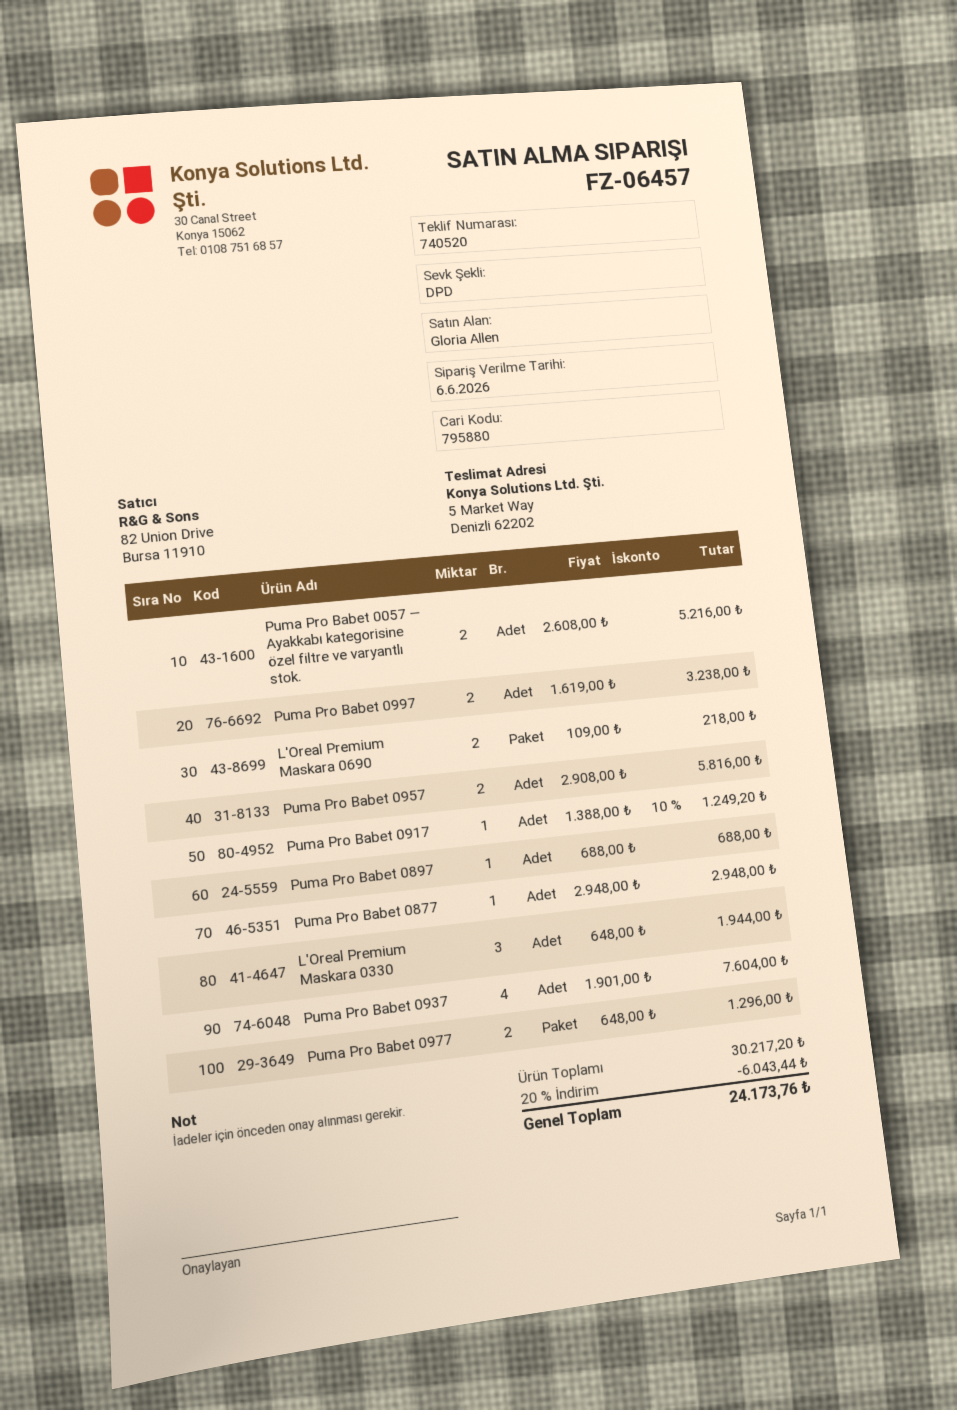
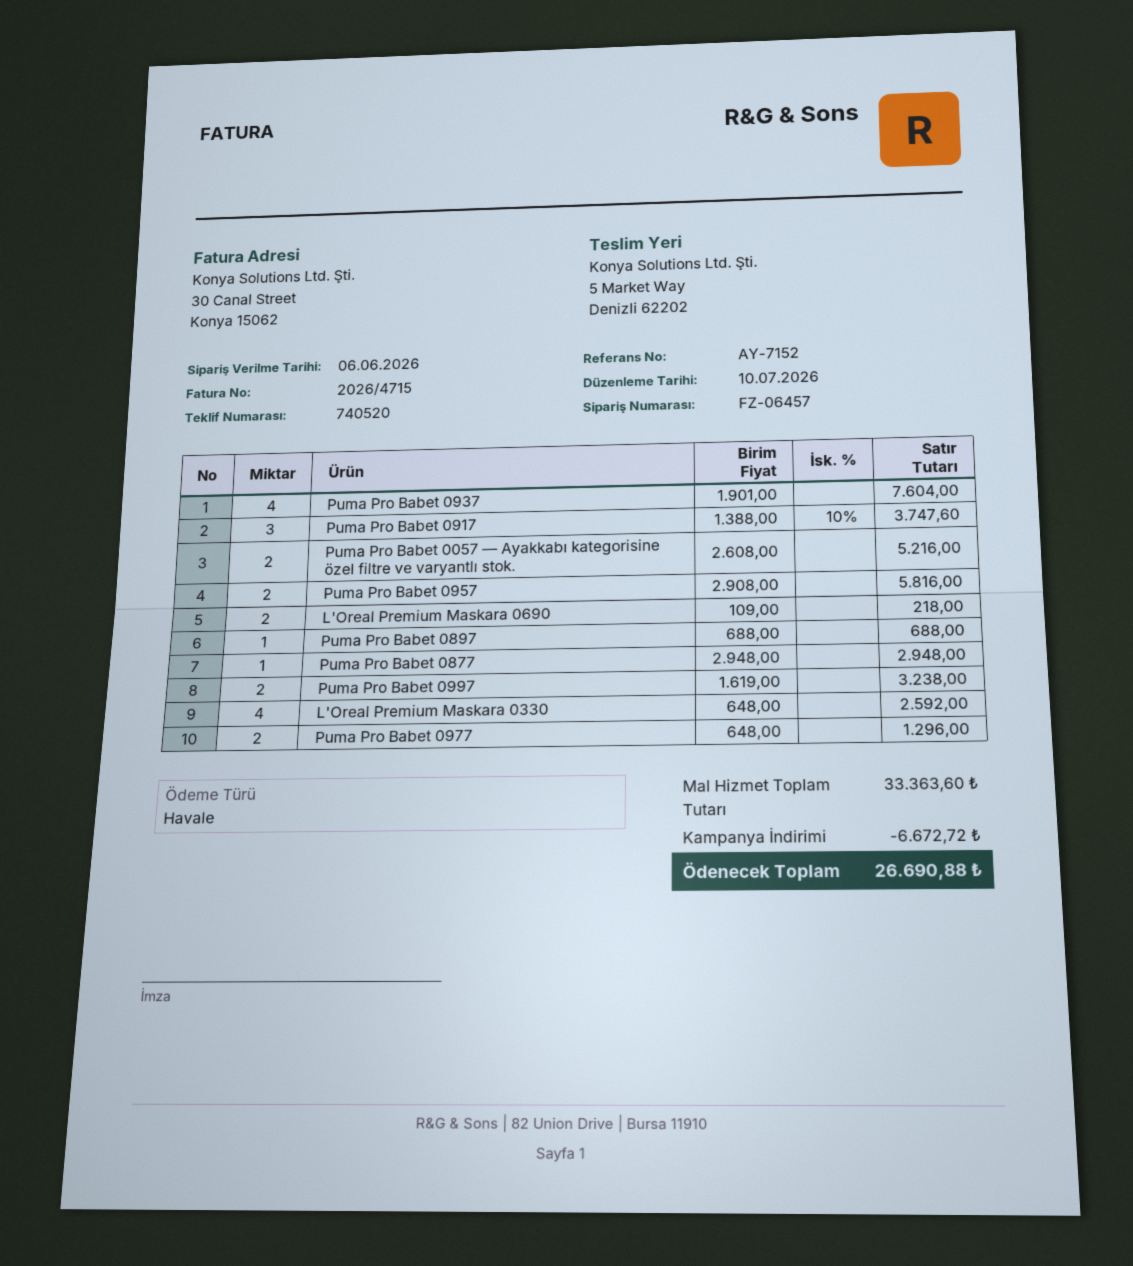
Puma Pro Babet 0917: 1 x 1388.00 - 10% = 1249.20 -> 3 x 1388.00 - 10% = 3747.60
L'Oreal Premium Maskara 0330: 3 x 648.00 = 1944.00 -> 4 x 648.00 = 2592.00
subtotal: 30217.20 -> 33363.60
discount: 6043.44 -> 6672.72
total: 24173.76 -> 26690.88

